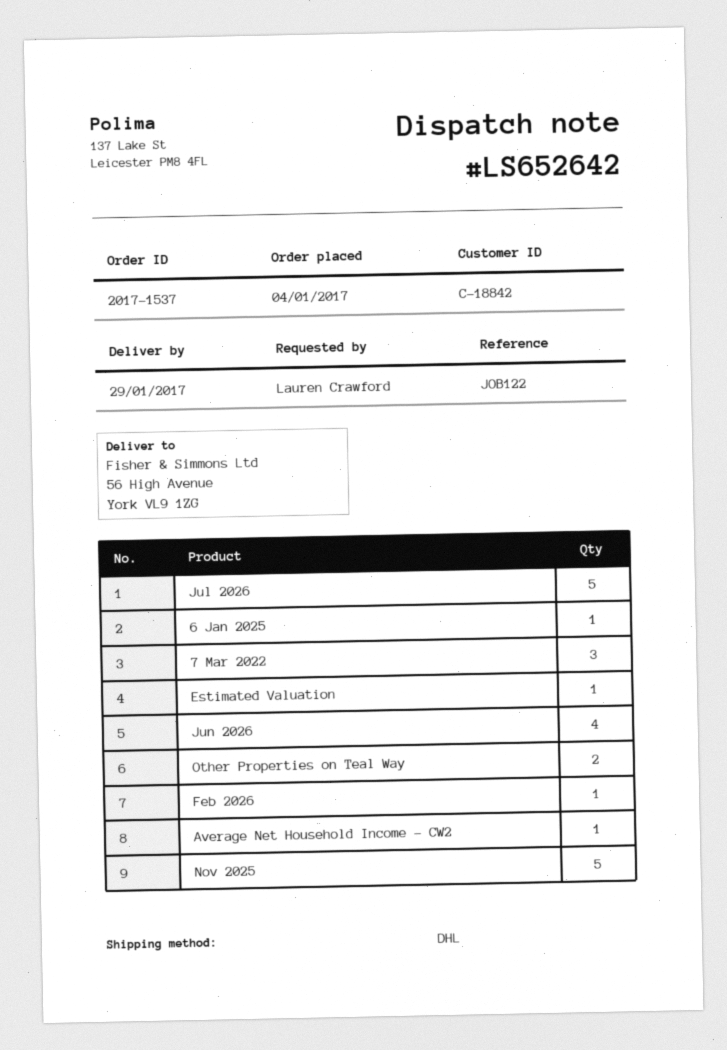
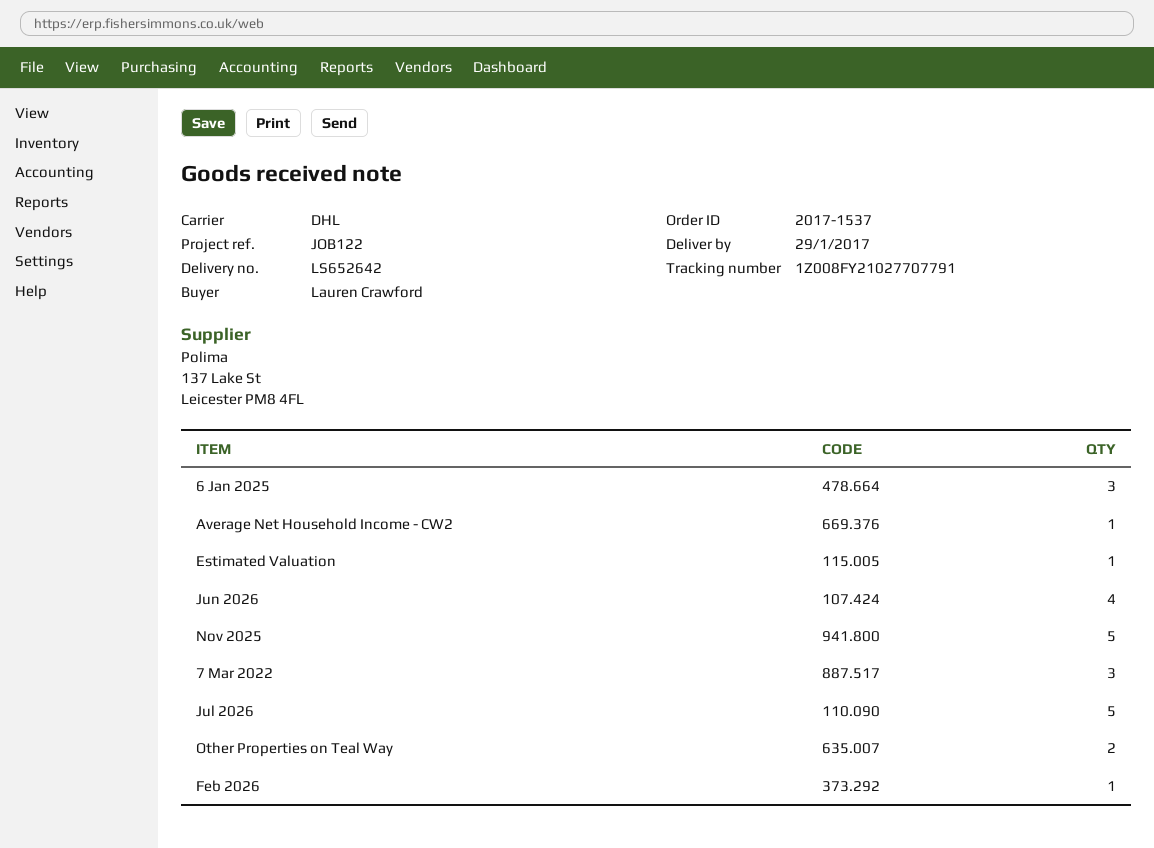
6 Jan 2025: 1 -> 3

